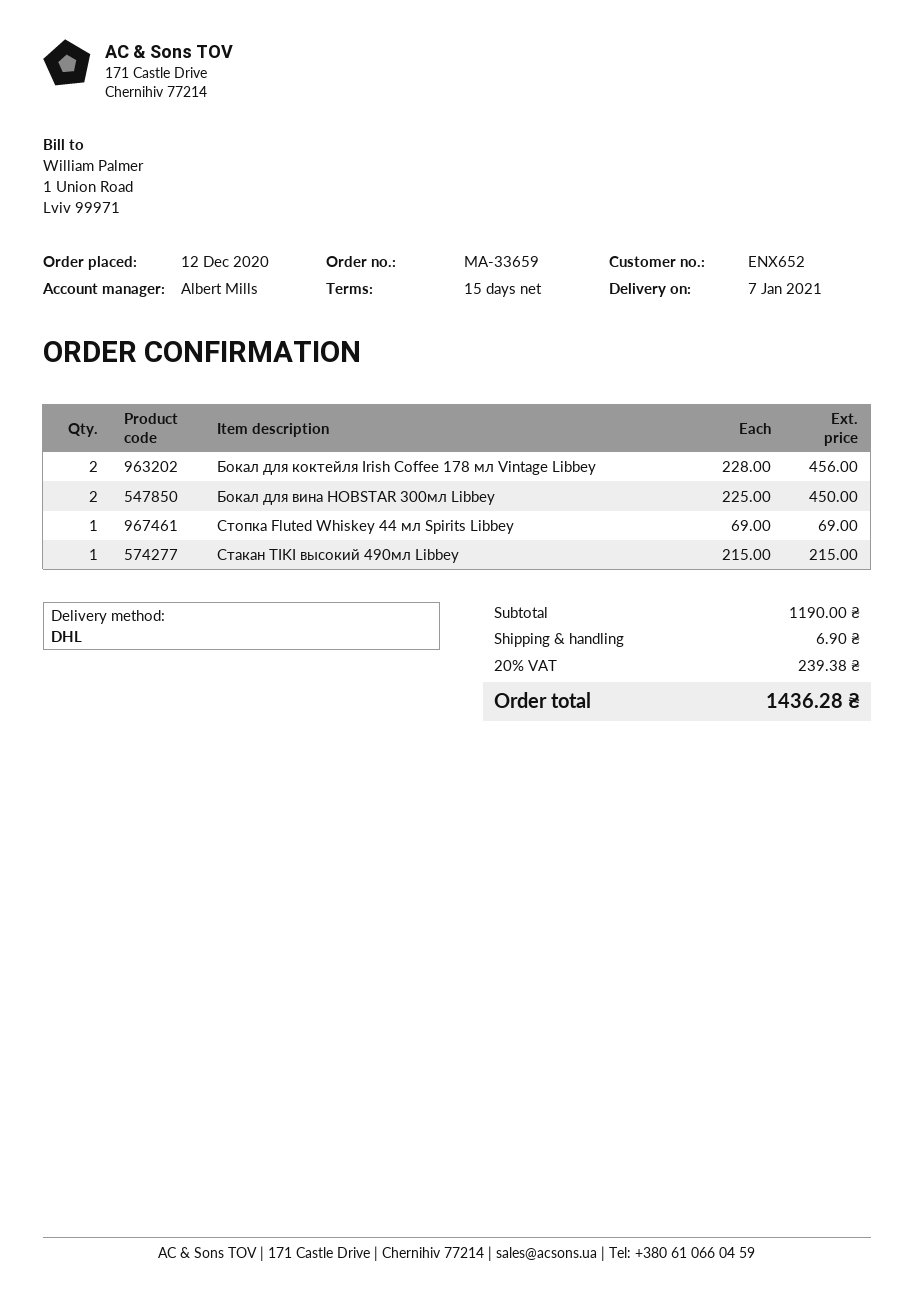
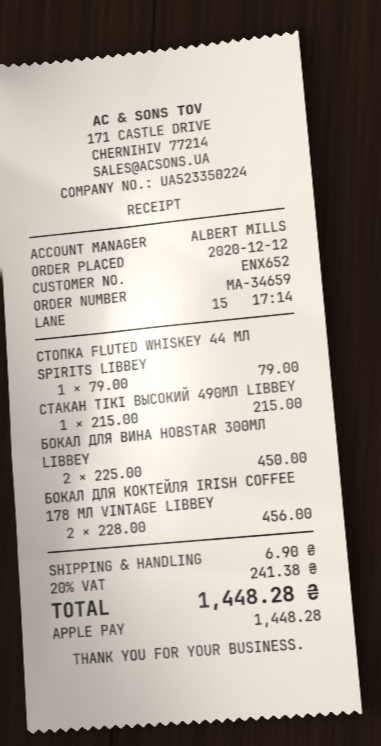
order number: MA-33659 -> MA-34659
Стопка Fluted Whiskey 44 мл Spirits Libbey: 1 x 69.00 = 69.00 -> 1 x 79.00 = 79.00
tax: 20% = 239.38 -> 20% = 241.38
total: 1436.28 -> 1448.28

